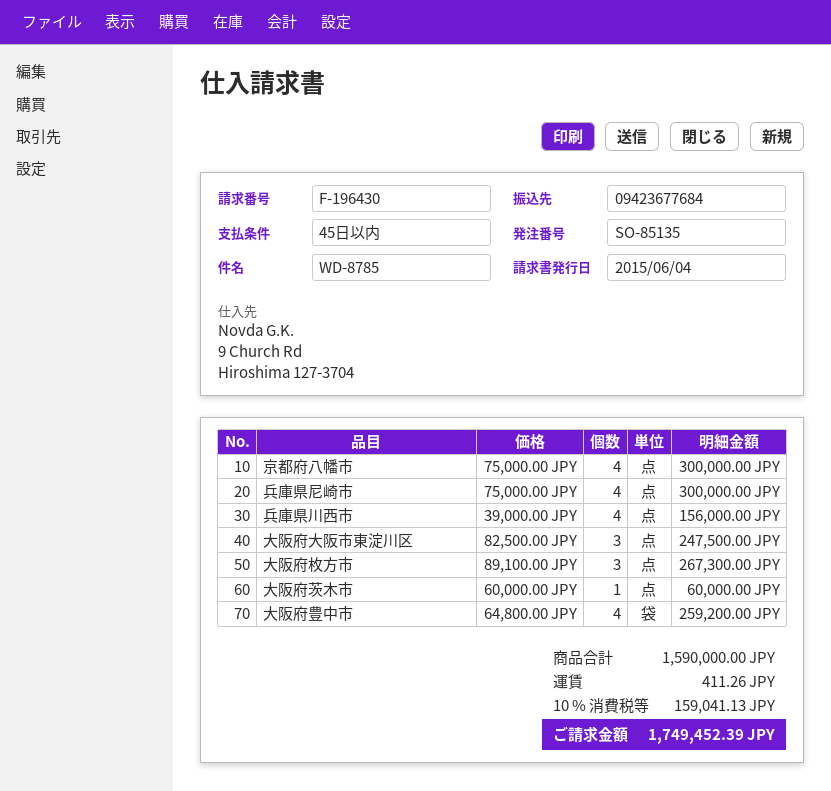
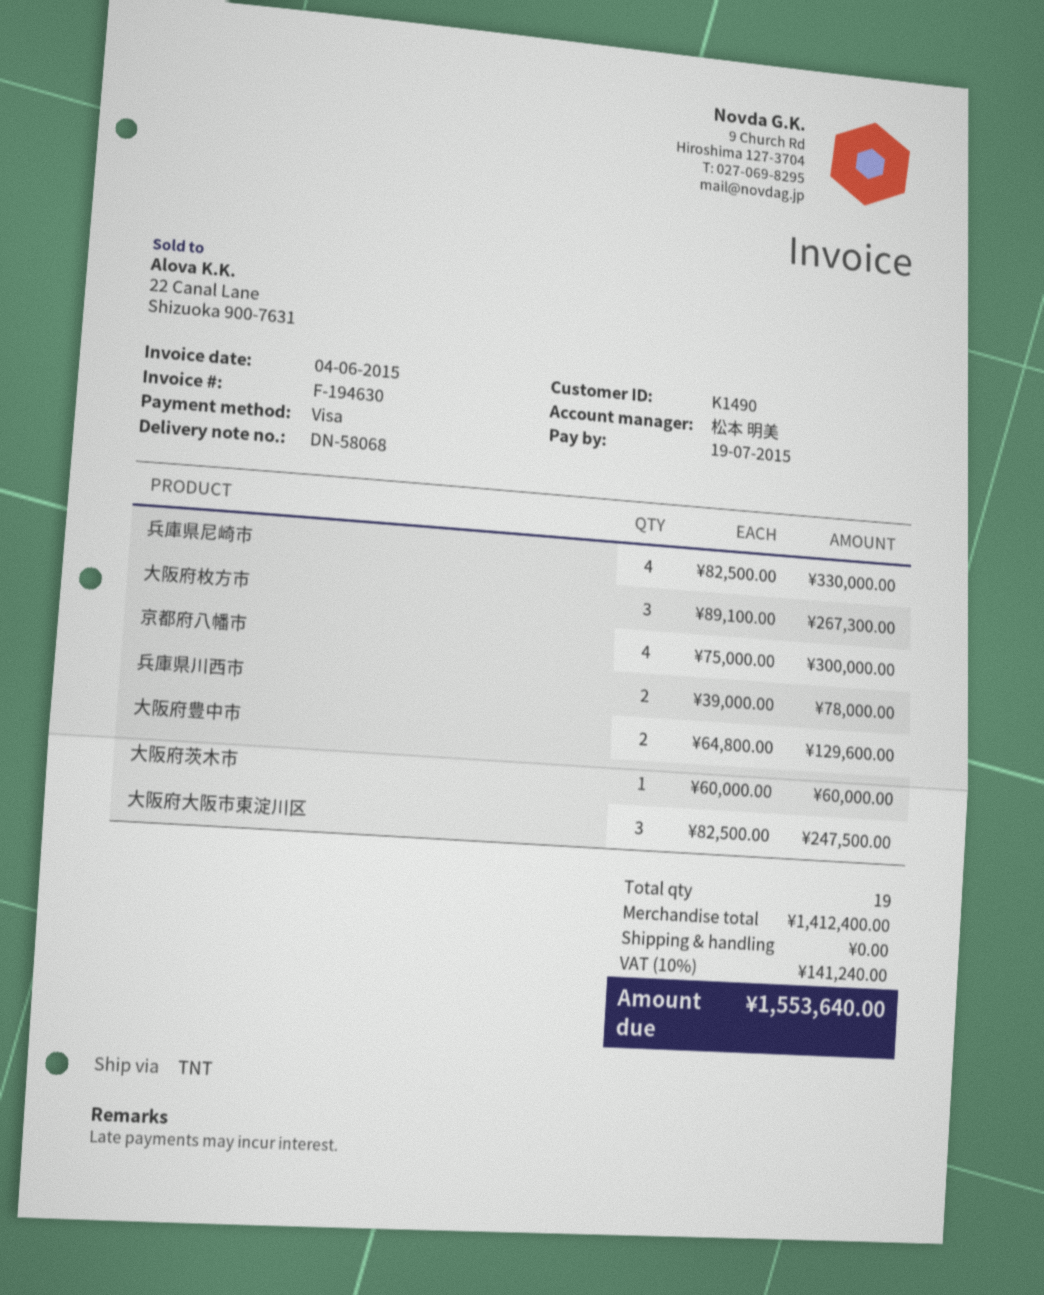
invoice number: F-196430 -> F-194630
兵庫県尼崎市: 4 x 75000.00 = 300000.00 -> 4 x 82500.00 = 330000.00
兵庫県川西市: 4 x 39000.00 = 156000.00 -> 2 x 39000.00 = 78000.00
大阪府豊中市: 4 x 64800.00 = 259200.00 -> 2 x 64800.00 = 129600.00
subtotal: 1590000.00 -> 1412400.00
shipping: 411.26 -> 0.00
tax: 10% = 159041.13 -> 10% = 141240.00
total: 1749452.39 -> 1553640.00

